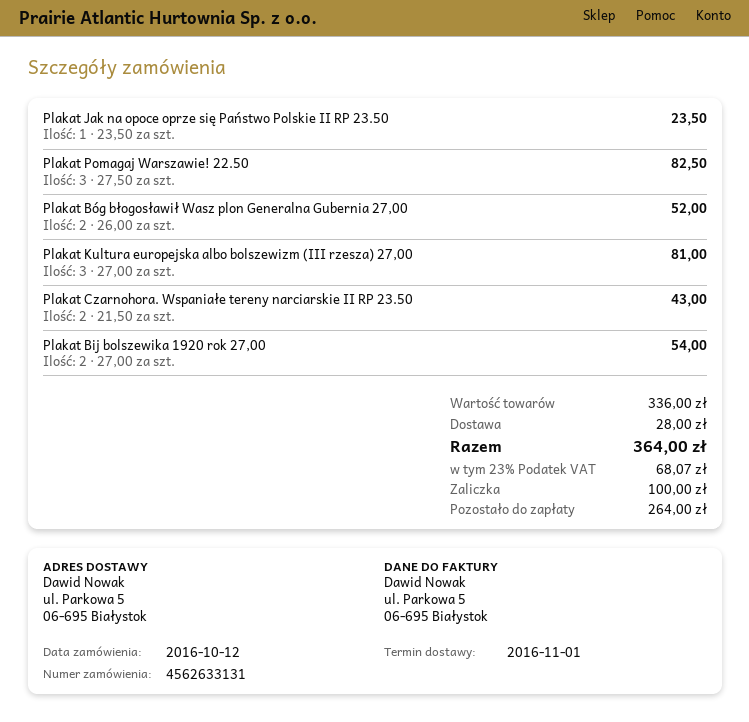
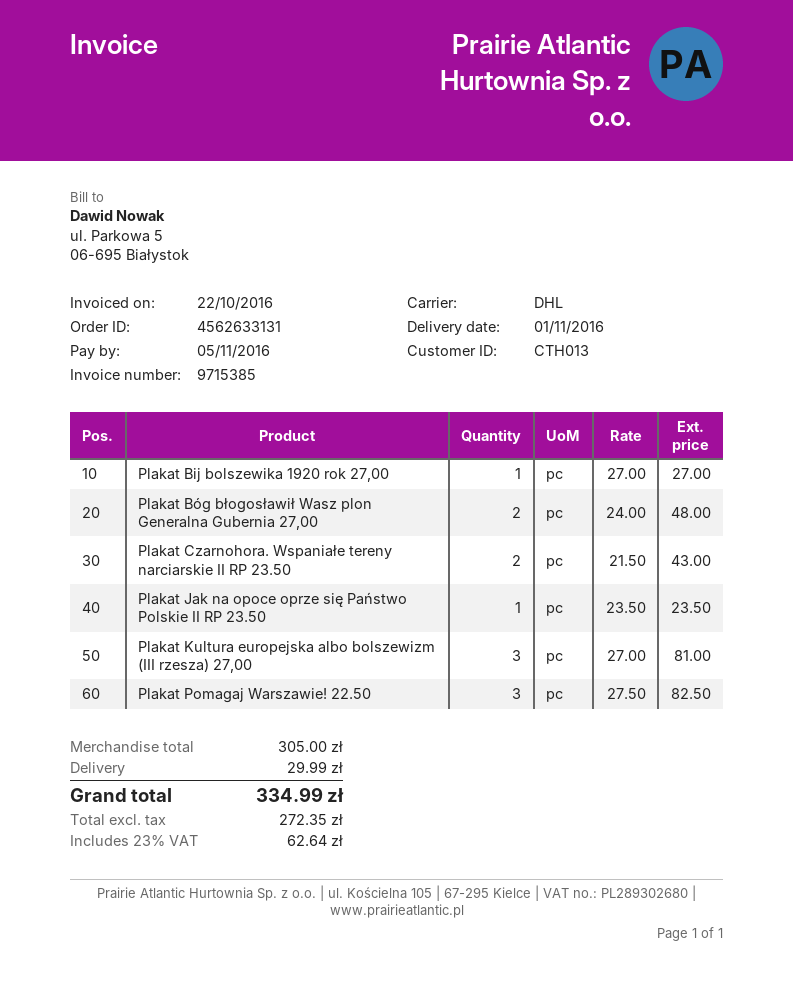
Plakat Bóg błogosławił Wasz plon Generalna Gubernia 27,00: 2 x 26.00 = 52.00 -> 2 x 24.00 = 48.00
Plakat Bij bolszewika 1920 rok 27,00: 2 x 27.00 = 54.00 -> 1 x 27.00 = 27.00
subtotal: 336.00 -> 305.00
shipping: 28.00 -> 29.99
tax: 23% = 68.07 -> 23% = 62.64
total: 364.00 -> 334.99

